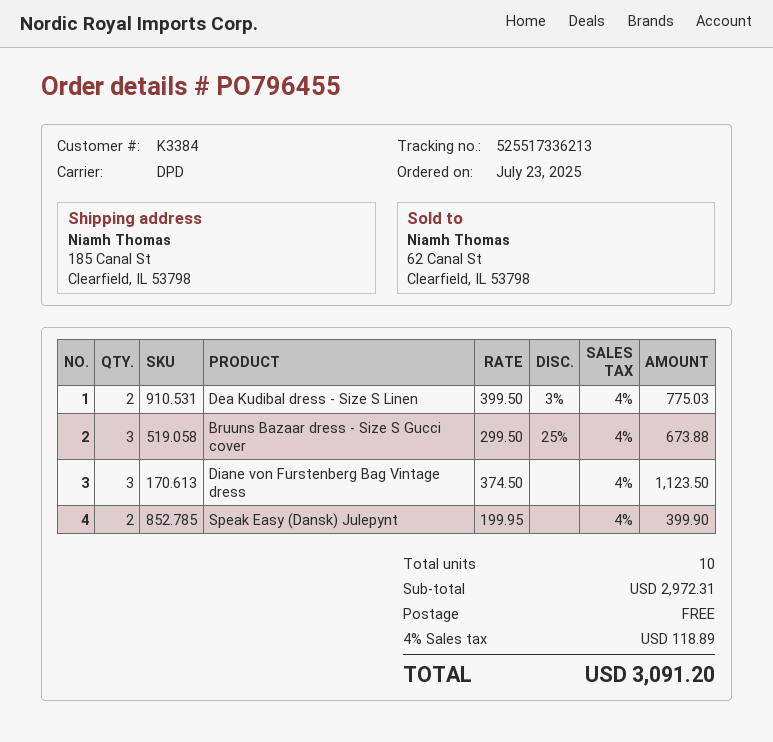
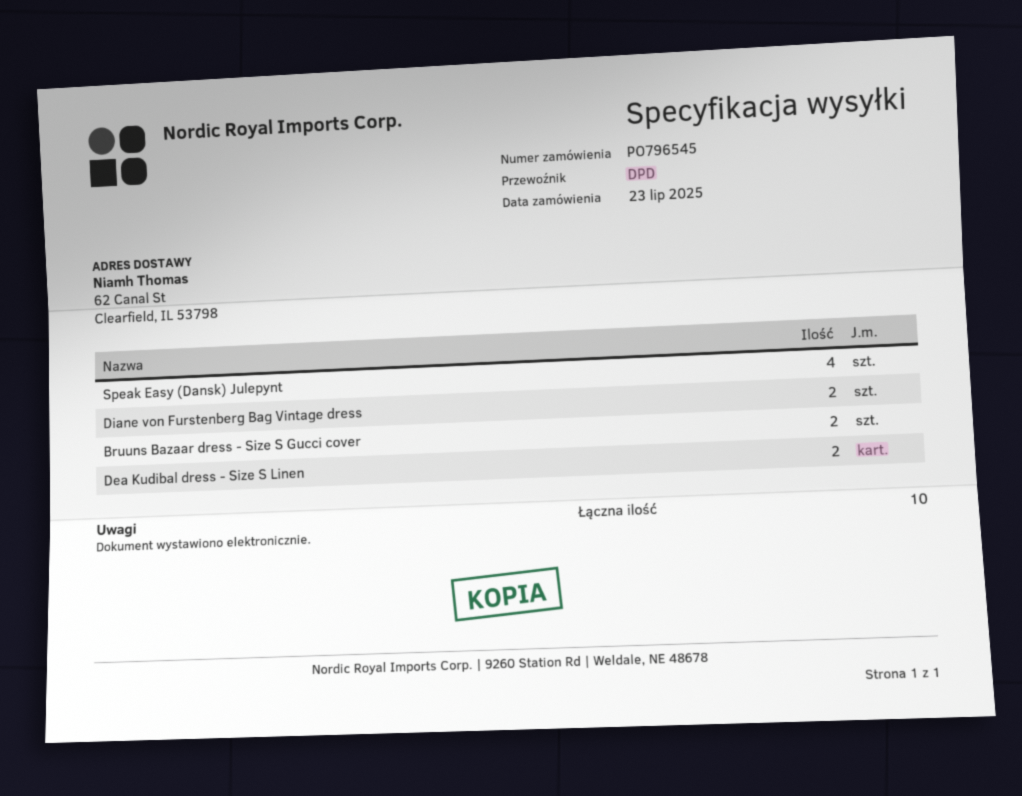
order number: PO796455 -> PO796545
ship to: 185 Canal St, Clearfield, IL 53798 -> 62 Canal St, Clearfield, IL 53798
Bruuns Bazaar dress - Size S Gucci cover: 3 -> 2
Diane von Furstenberg Bag Vintage dress: 3 -> 2
Speak Easy (Dansk) Julepynt: 2 -> 4

